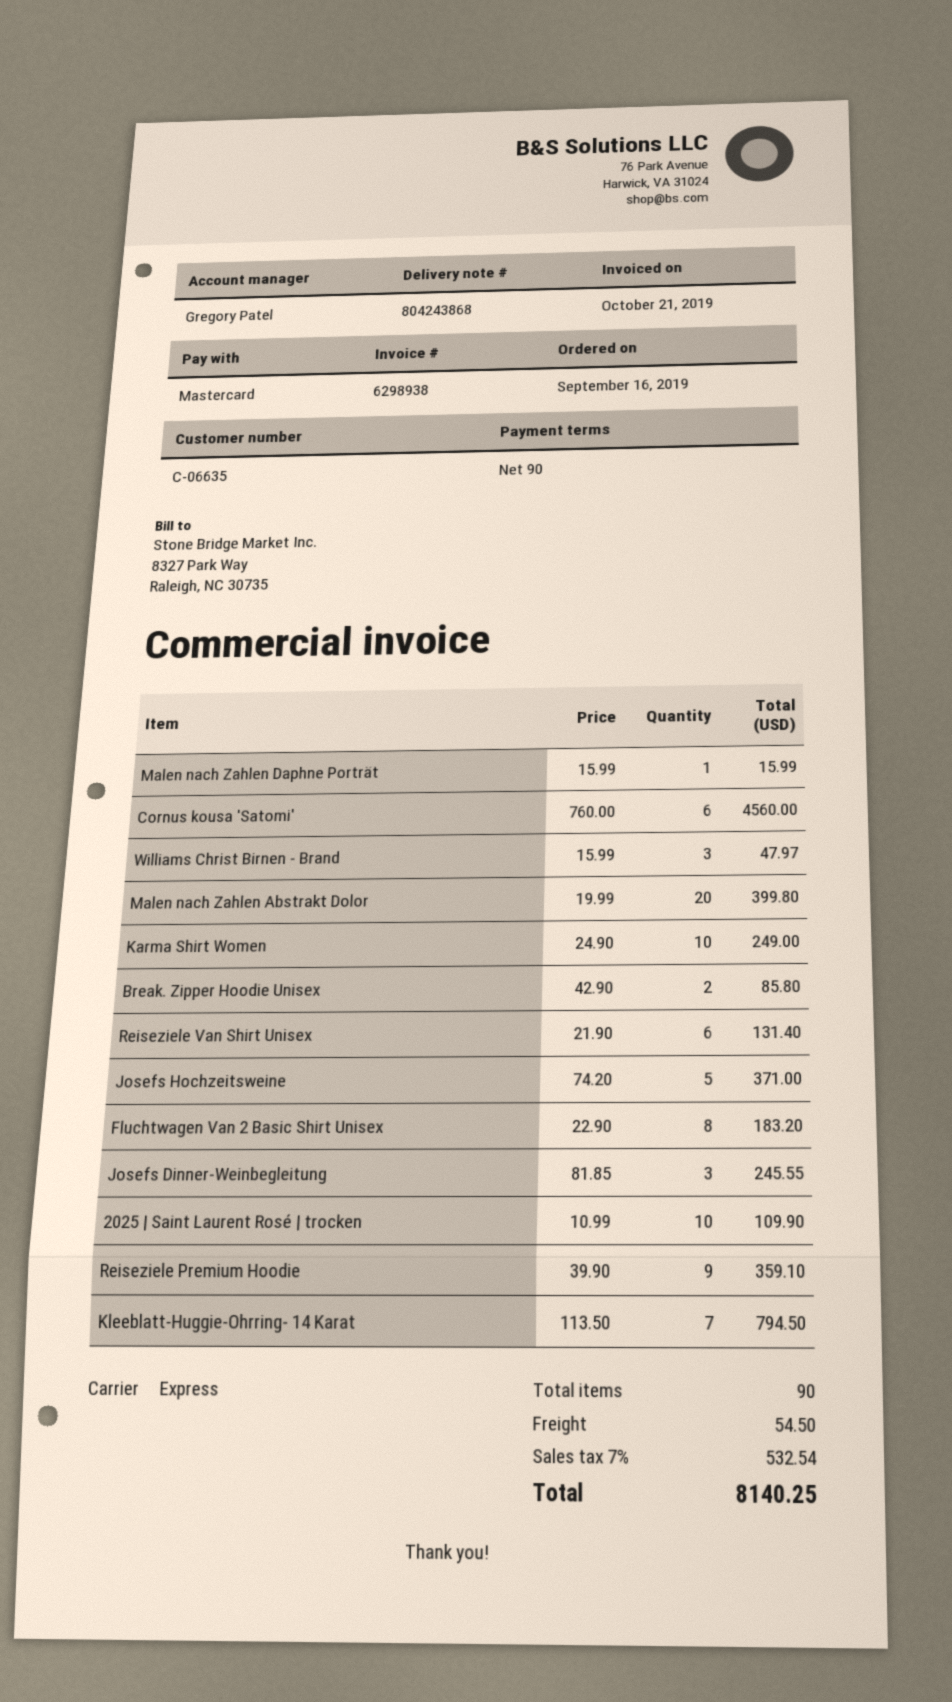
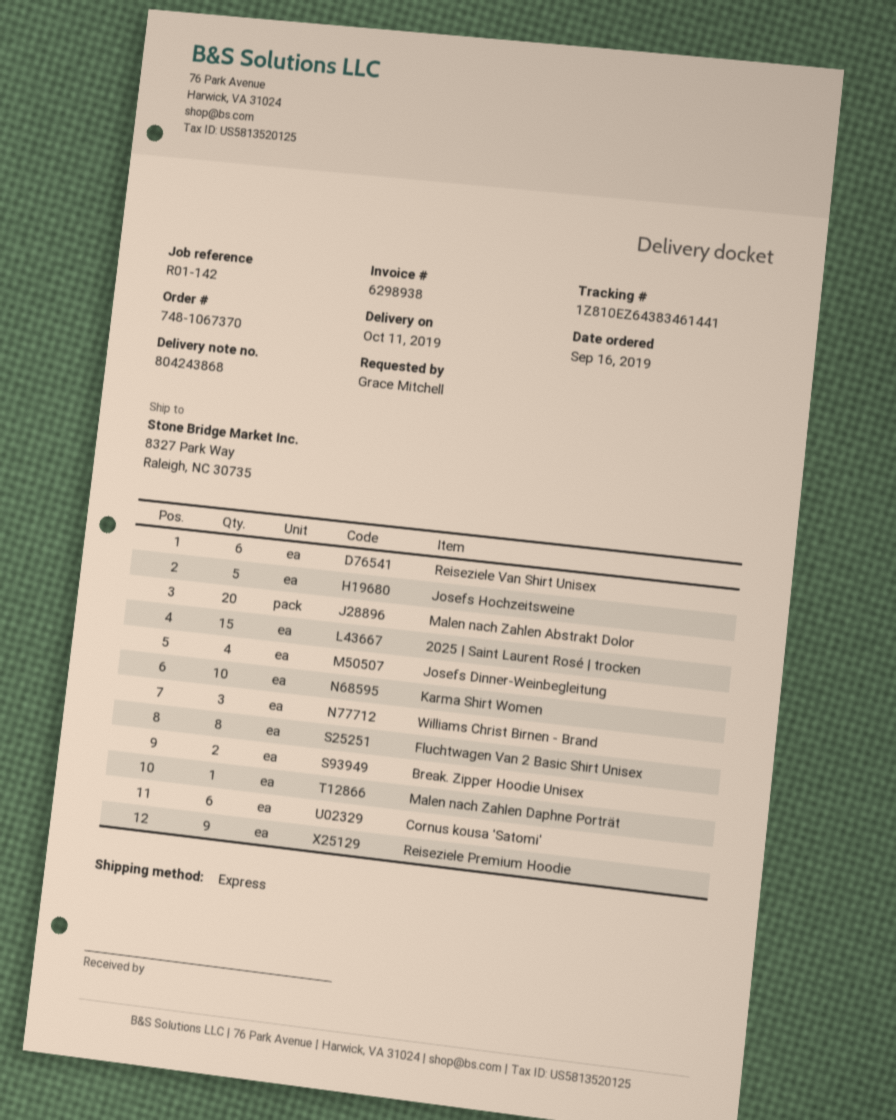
Josefs Dinner-Weinbegleitung: 3 -> 4
2025 | Saint Laurent Rosé | trocken: 10 -> 15
Kleeblatt-Huggie-Ohrring- 14 Karat: 7 -> none

